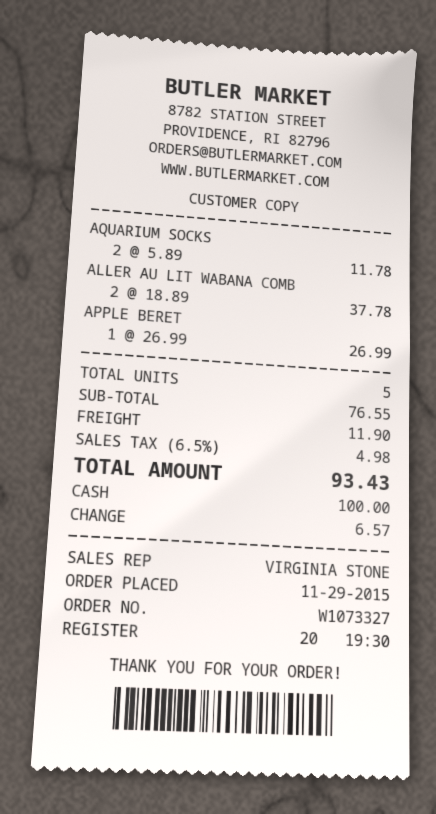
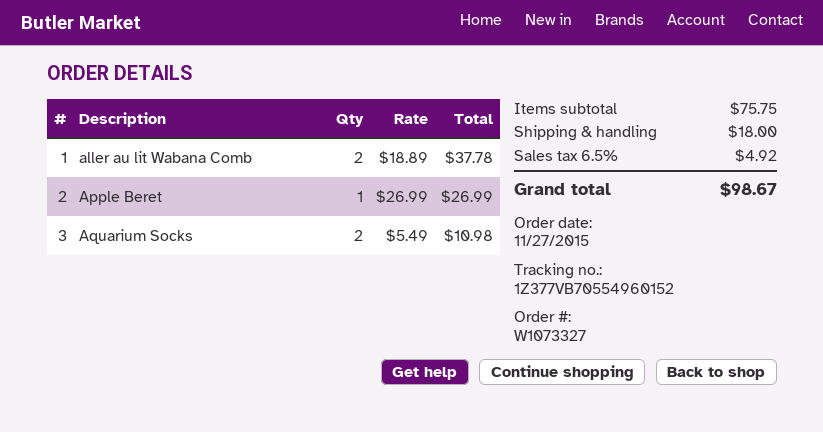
order date: 2015-11-29 -> 2015-11-27
AQUARIUM SOCKS: 2 x 5.89 = 11.78 -> 2 x 5.49 = 10.98
subtotal: 76.55 -> 75.75
shipping: 11.90 -> 18.00
tax: 6.5% = 4.98 -> 6.5% = 4.92
total: 93.43 -> 98.67

